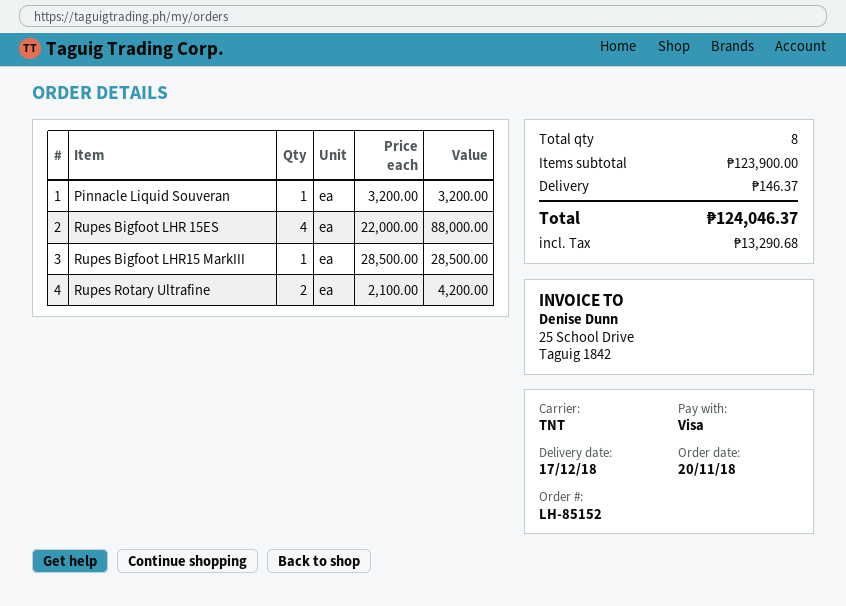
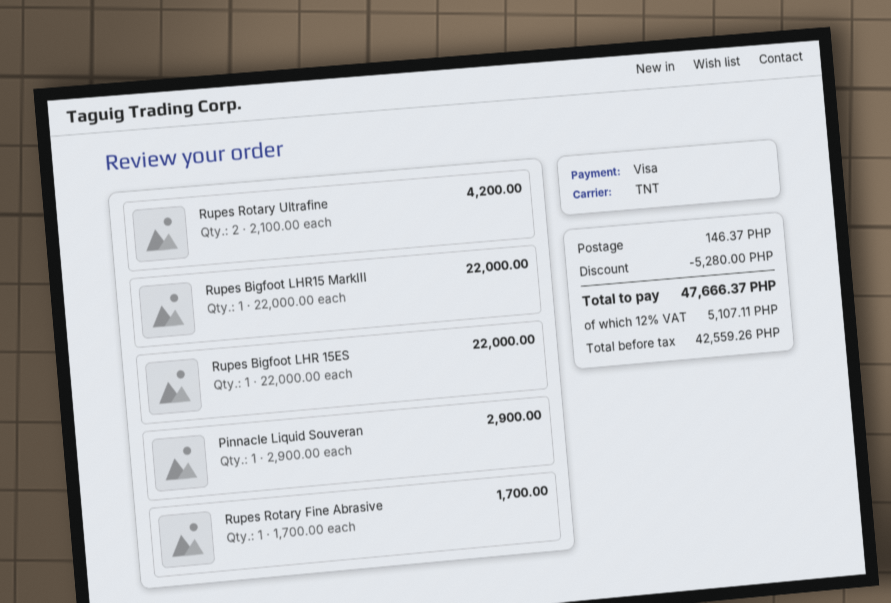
Pinnacle Liquid Souveran: 1 x 3200.00 = 3200.00 -> 1 x 2900.00 = 2900.00
Rupes Bigfoot LHR 15ES: 4 x 22000.00 = 88000.00 -> 1 x 22000.00 = 22000.00
Rupes Bigfoot LHR15 MarkIII: 1 x 28500.00 = 28500.00 -> 1 x 22000.00 = 22000.00
Rupes Rotary Fine Abrasive: none -> 1 x 1700.00 = 1700.00
discount: none -> 5280.00
tax: 13290.68 -> 5107.11
total: 124046.37 -> 47666.37

